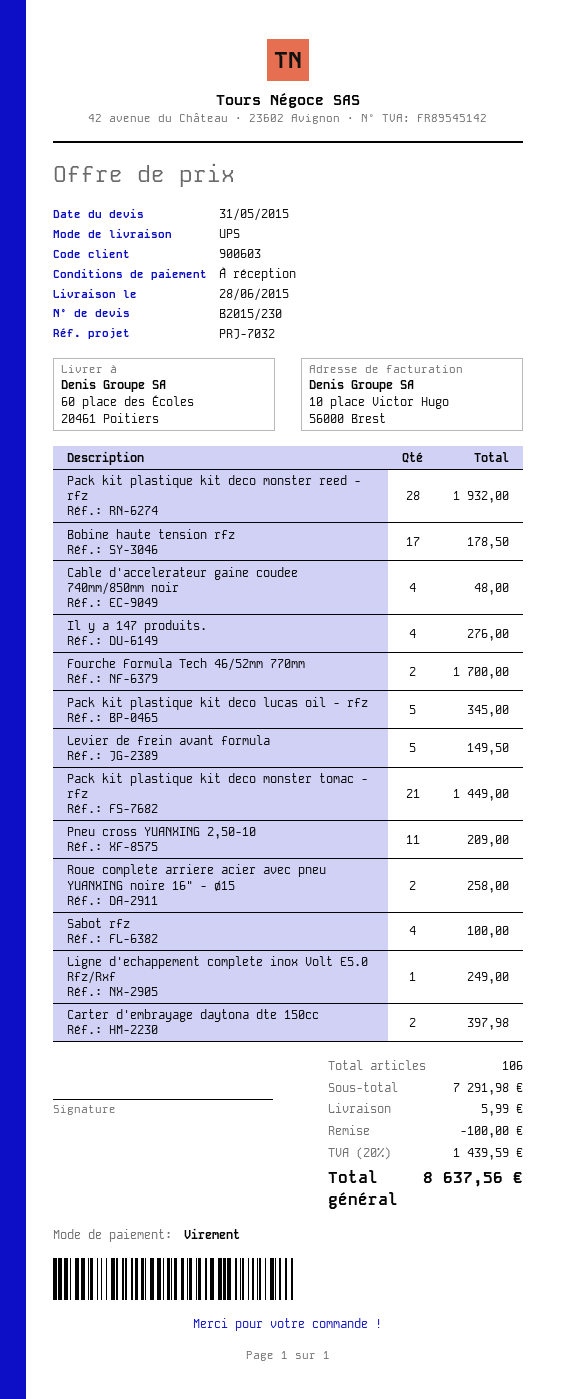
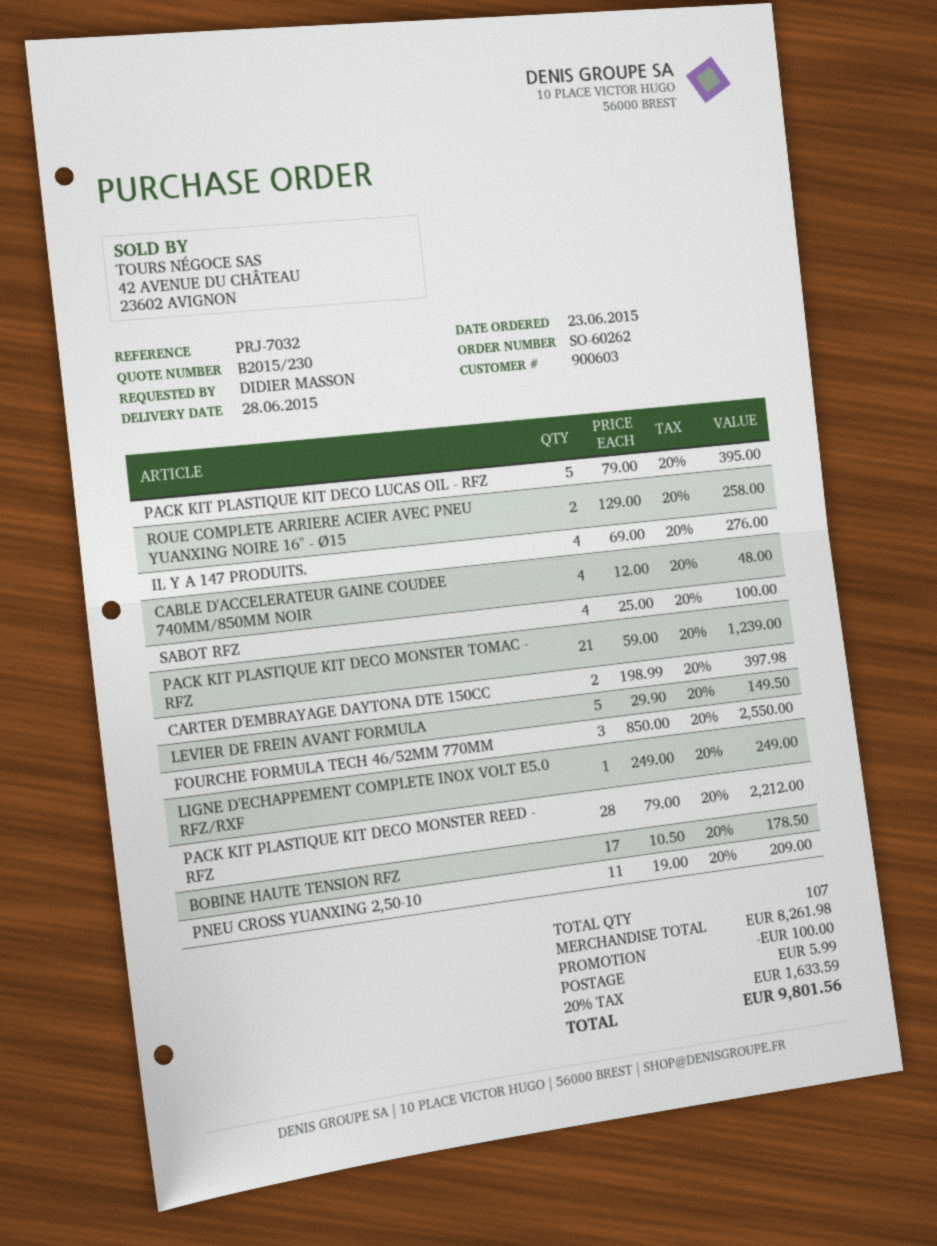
Pack kit plastique kit deco monster reed - rfz: 28 for 1932.00 -> 28 for 2212.00
Fourche Formula Tech 46/52mm 770mm: 2 for 1700.00 -> 3 for 2550.00
Pack kit plastique kit deco lucas oil - rfz: 5 for 345.00 -> 5 for 395.00
Pack kit plastique kit deco monster tomac - rfz: 21 for 1449.00 -> 21 for 1239.00
total quantity: 106 -> 107
subtotal: 7291.98 -> 8261.98
tax: 20% = 1439.59 -> 20% = 1633.59
total: 8637.56 -> 9801.56

